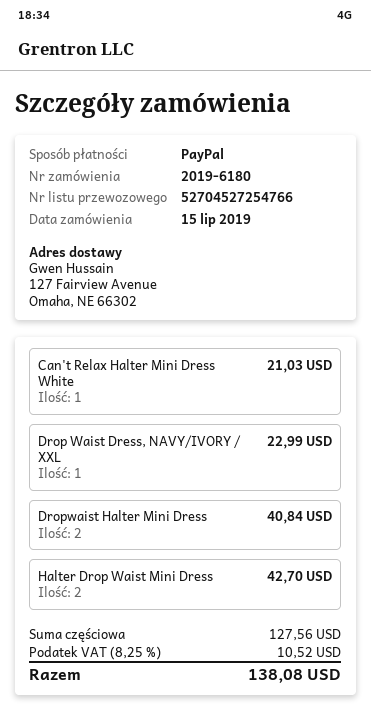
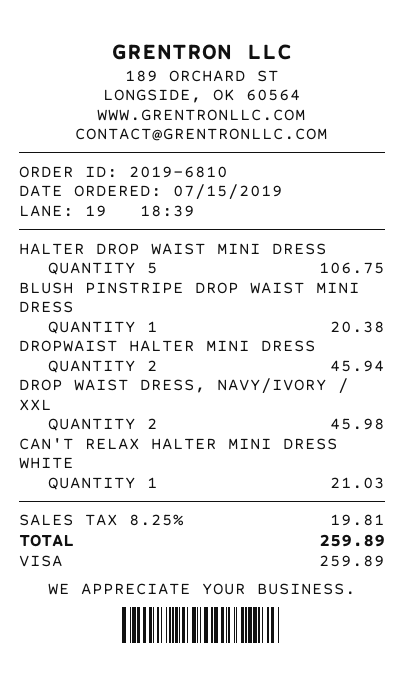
order number: 2019-6180 -> 2019-6810
payment method: PayPal -> Visa
Drop Waist Dress, NAVY/IVORY / XXL: 1 for 22.99 -> 2 for 45.98
Dropwaist Halter Mini Dress: 2 for 40.84 -> 2 for 45.94
Halter Drop Waist Mini Dress: 2 for 42.70 -> 5 for 106.75
BLUSH PINSTRIPE DROP WAIST MINI DRESS: none -> 1 for 20.38
tax: 8.25% = 10.52 -> 8.25% = 19.81
total: 138.08 -> 259.89

